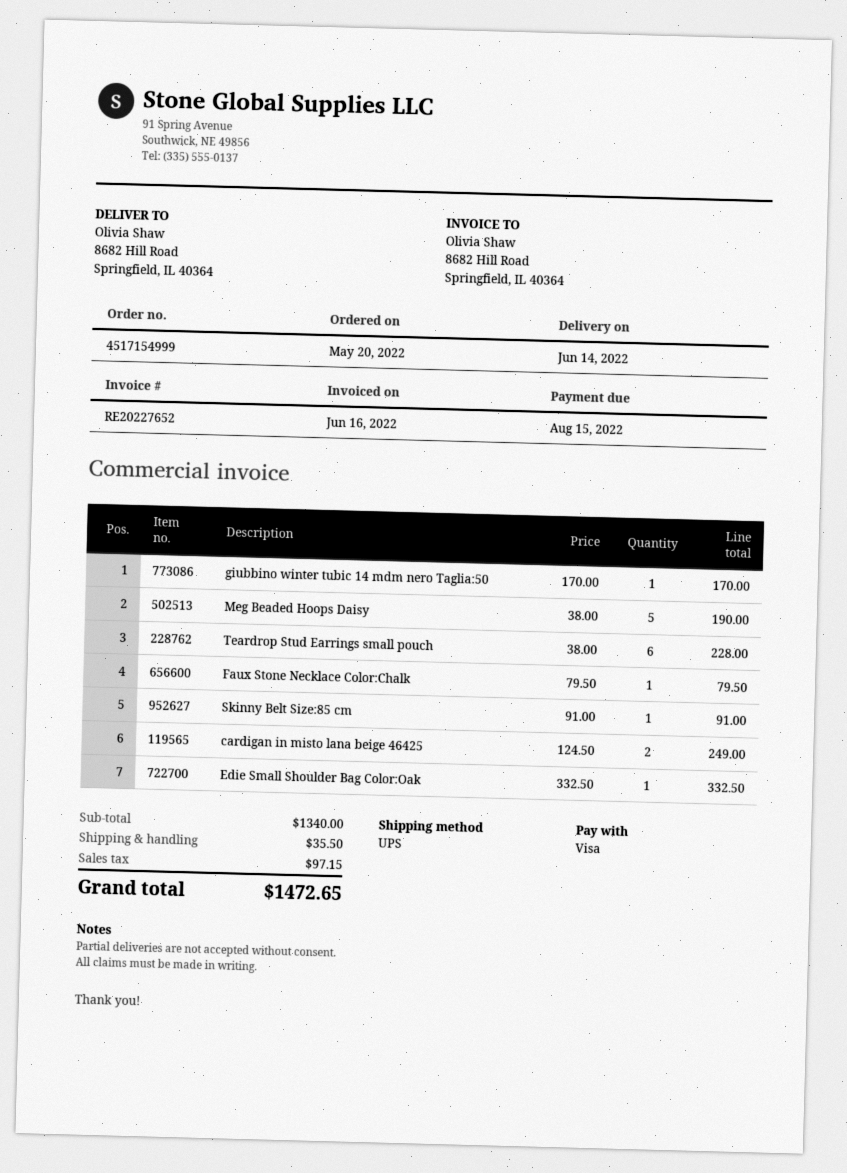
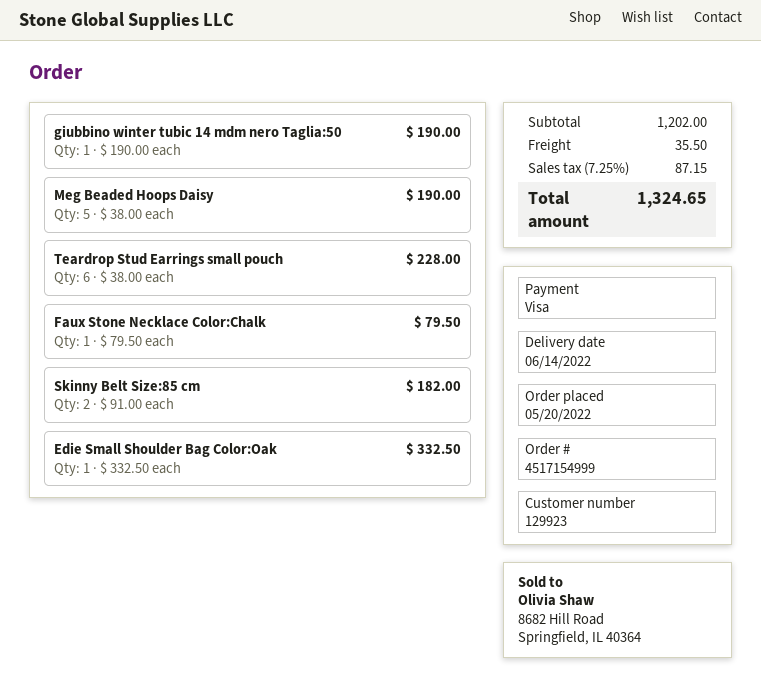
giubbino winter tubic 14 mdm nero Taglia:50: 1 x 170.00 = 170.00 -> 1 x 190.00 = 190.00
Skinny Belt Size:85 cm: 1 x 91.00 = 91.00 -> 2 x 91.00 = 182.00
cardigan in misto lana beige 46425: 2 x 124.50 = 249.00 -> none
subtotal: 1340.00 -> 1202.00
tax: 97.15 -> 87.15
total: 1472.65 -> 1324.65

